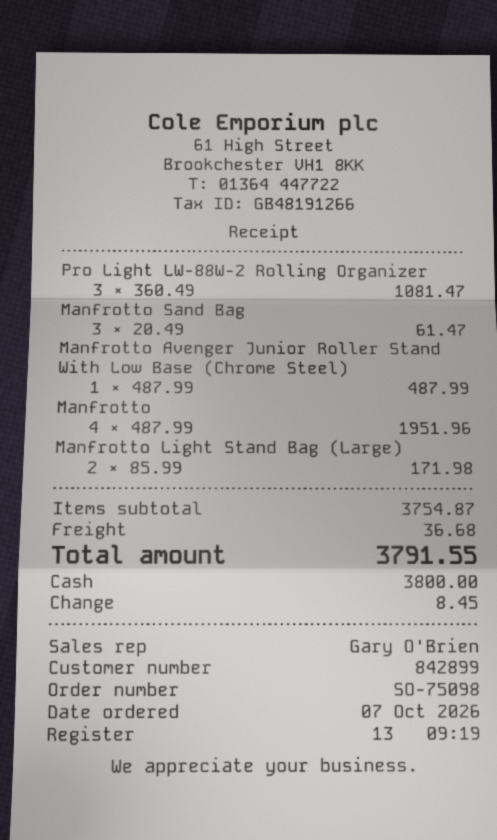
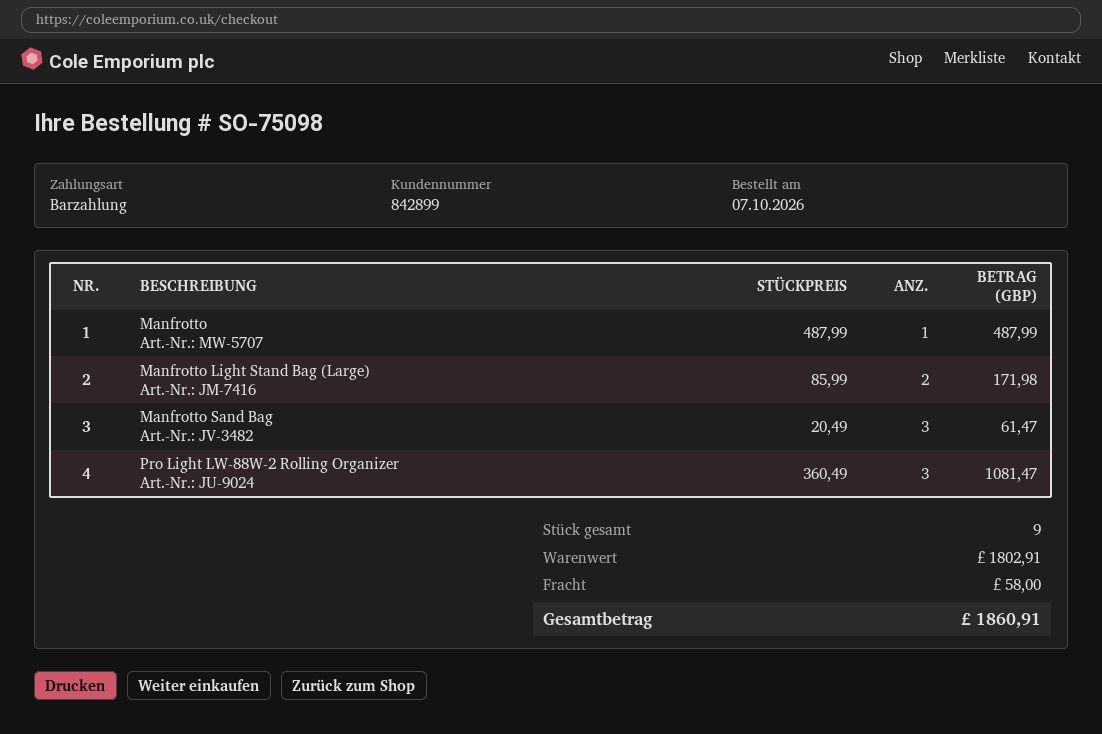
Manfrotto Avenger Junior Roller Stand With Low Base (Chrome Steel): 1 x 487.99 = 487.99 -> none
Manfrotto: 4 x 487.99 = 1951.96 -> 1 x 487.99 = 487.99
subtotal: 3754.87 -> 1802.91
shipping: 36.68 -> 58.00
total: 3791.55 -> 1860.91

